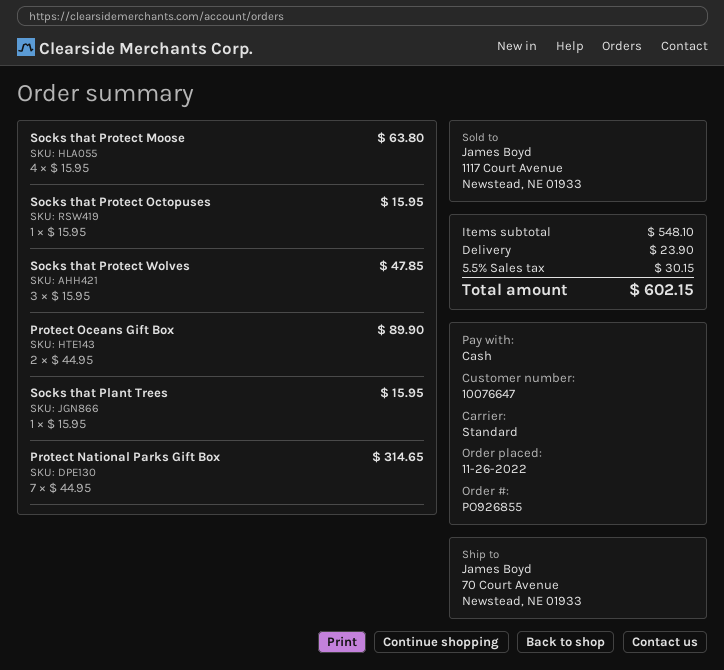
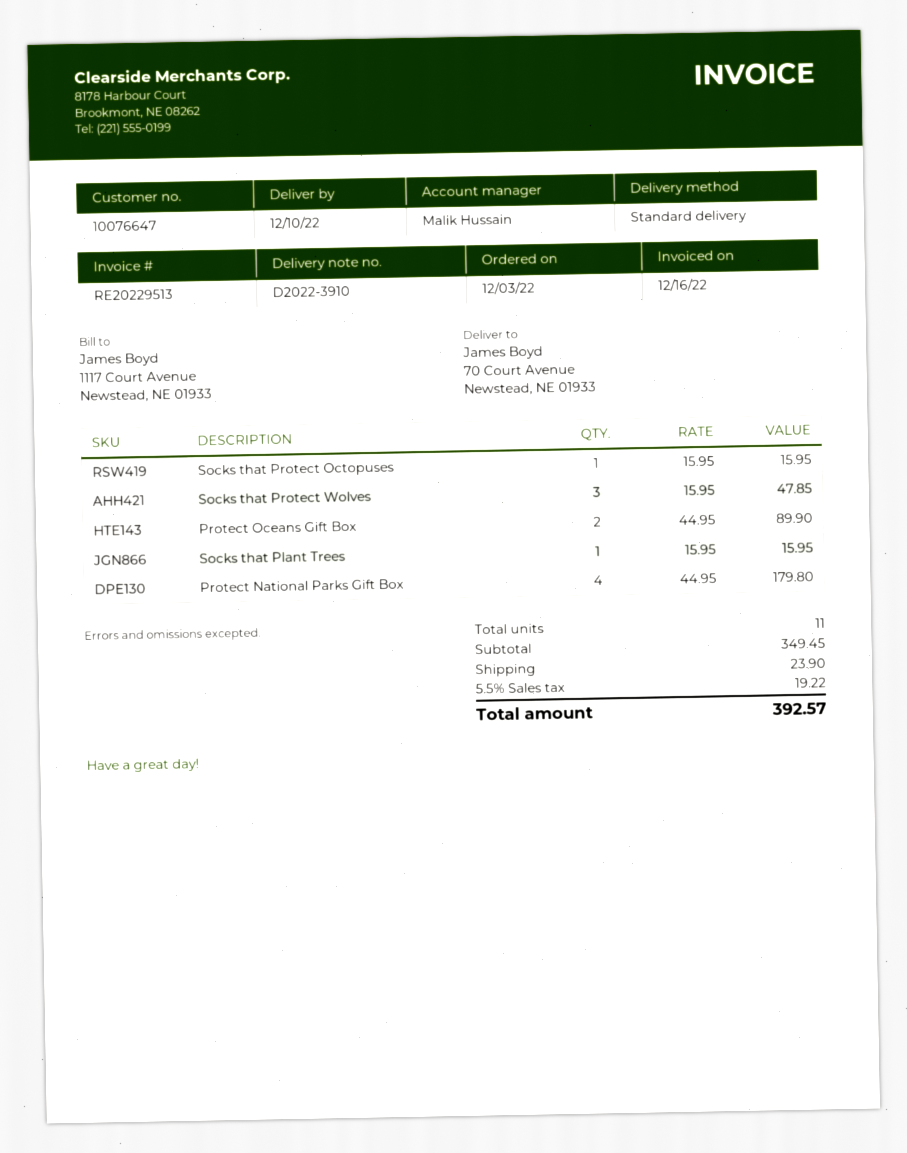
order date: 2022-11-26 -> 2022-12-03
Socks that Protect Moose: 4 x 15.95 = 63.80 -> none
Protect National Parks Gift Box: 7 x 44.95 = 314.65 -> 4 x 44.95 = 179.80
subtotal: 548.10 -> 349.45
tax: 5.5% = 30.15 -> 5.5% = 19.22
total: 602.15 -> 392.57

